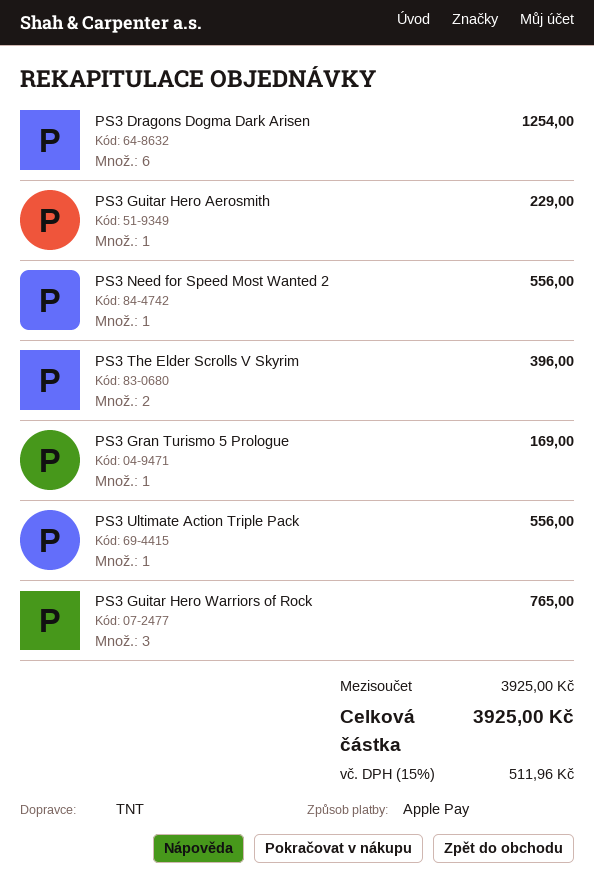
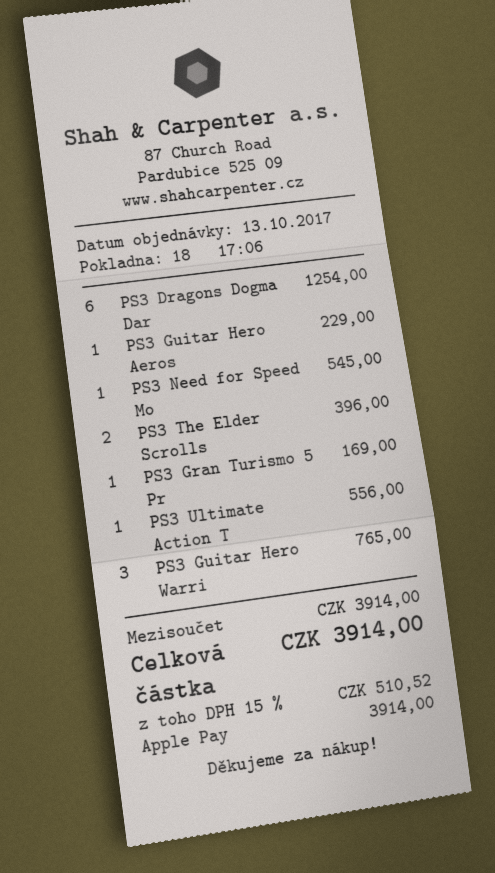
PS3 Need for Speed Most Wanted 2: 1 for 556.00 -> 1 for 545.00
subtotal: 3925.00 -> 3914.00
tax: 15% = 511.96 -> 15% = 510.52
total: 3925.00 -> 3914.00

